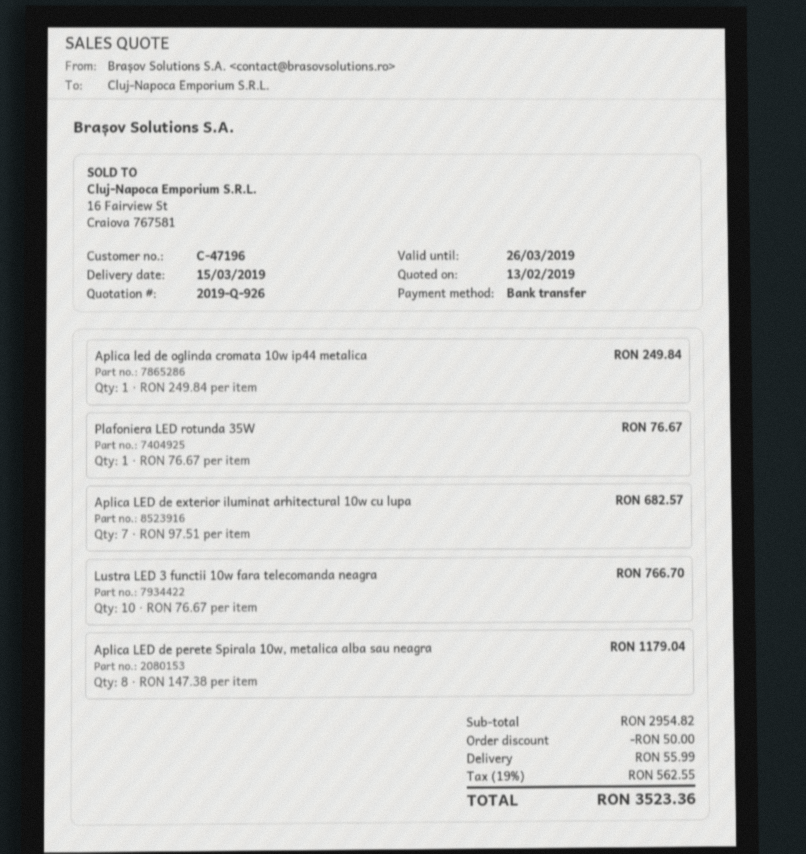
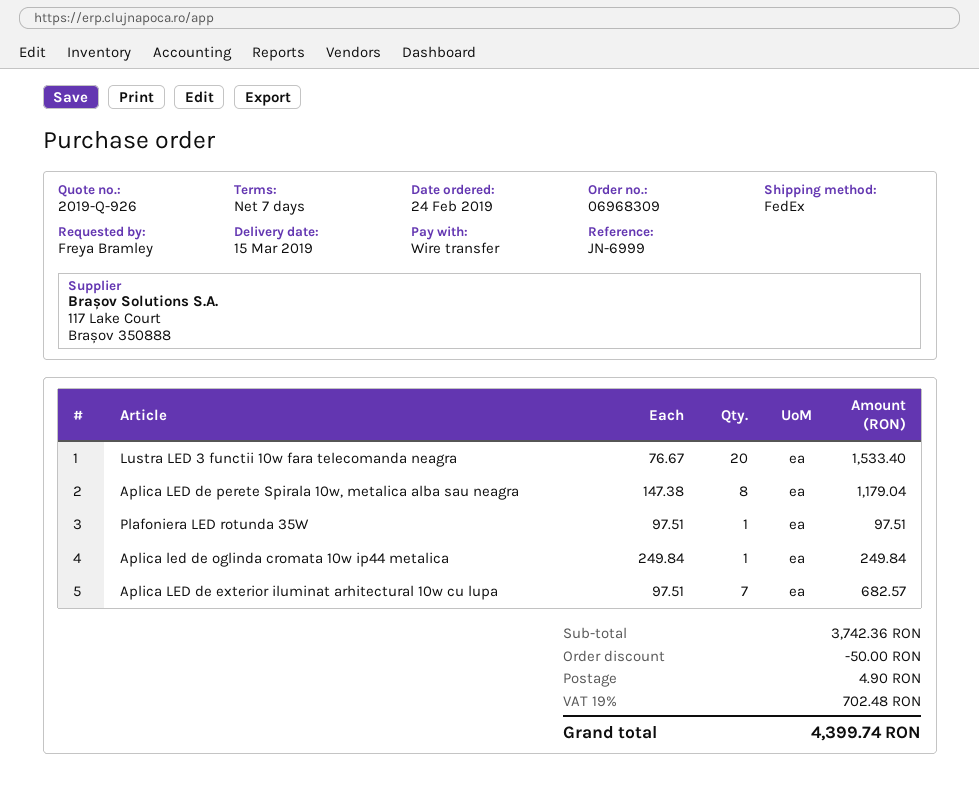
Plafoniera LED rotunda 35W: 1 x 76.67 = 76.67 -> 1 x 97.51 = 97.51
Lustra LED 3 functii 10w fara telecomanda neagra: 10 x 76.67 = 766.70 -> 20 x 76.67 = 1533.40
subtotal: 2954.82 -> 3742.36
shipping: 55.99 -> 4.90
tax: 19% = 562.55 -> 19% = 702.48
total: 3523.36 -> 4399.74

